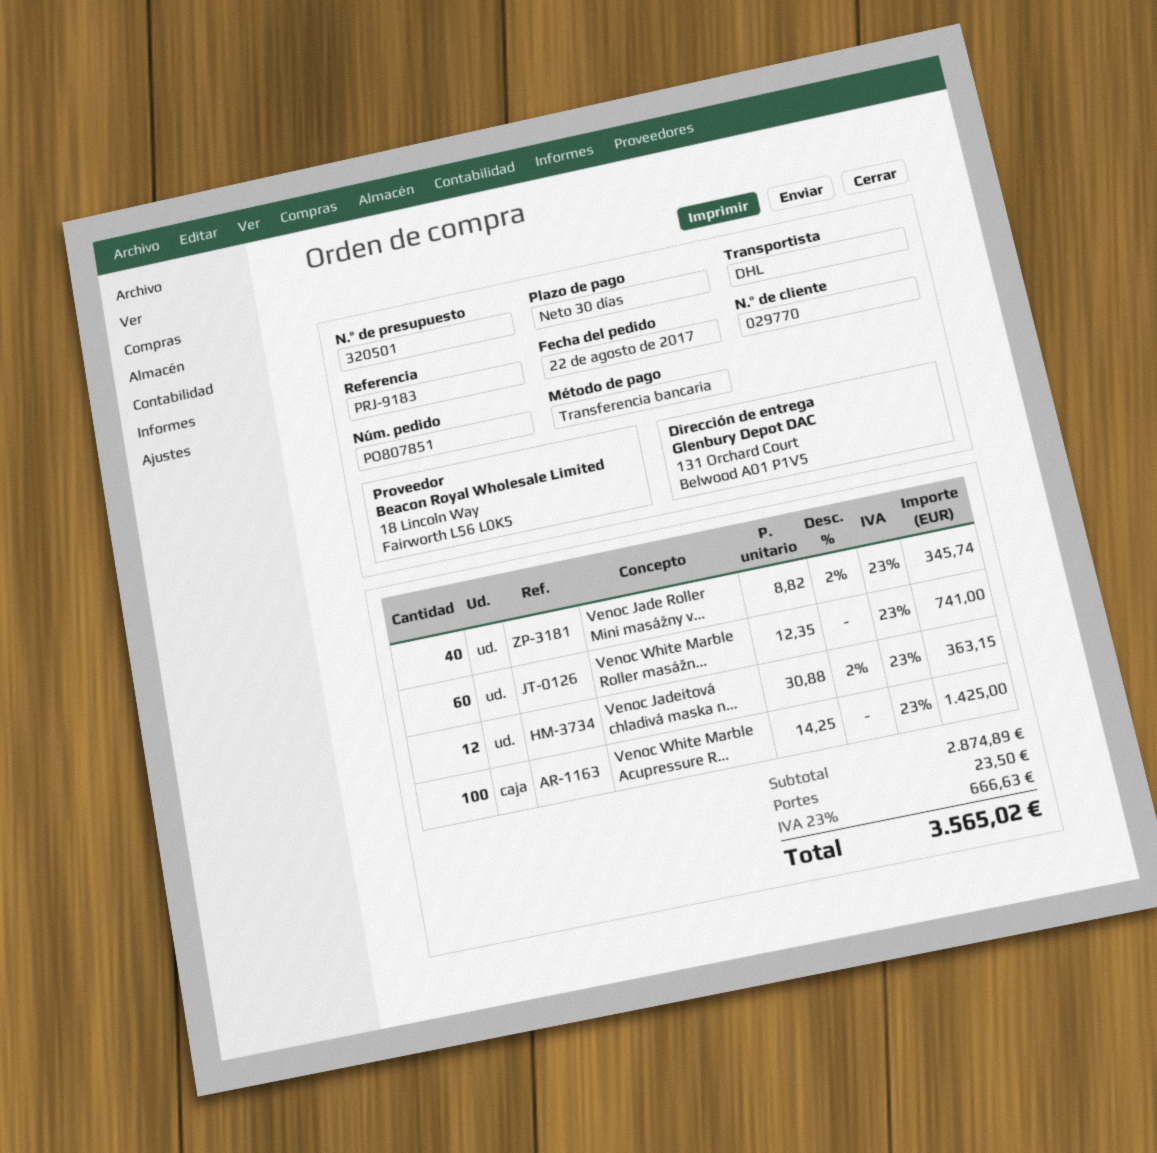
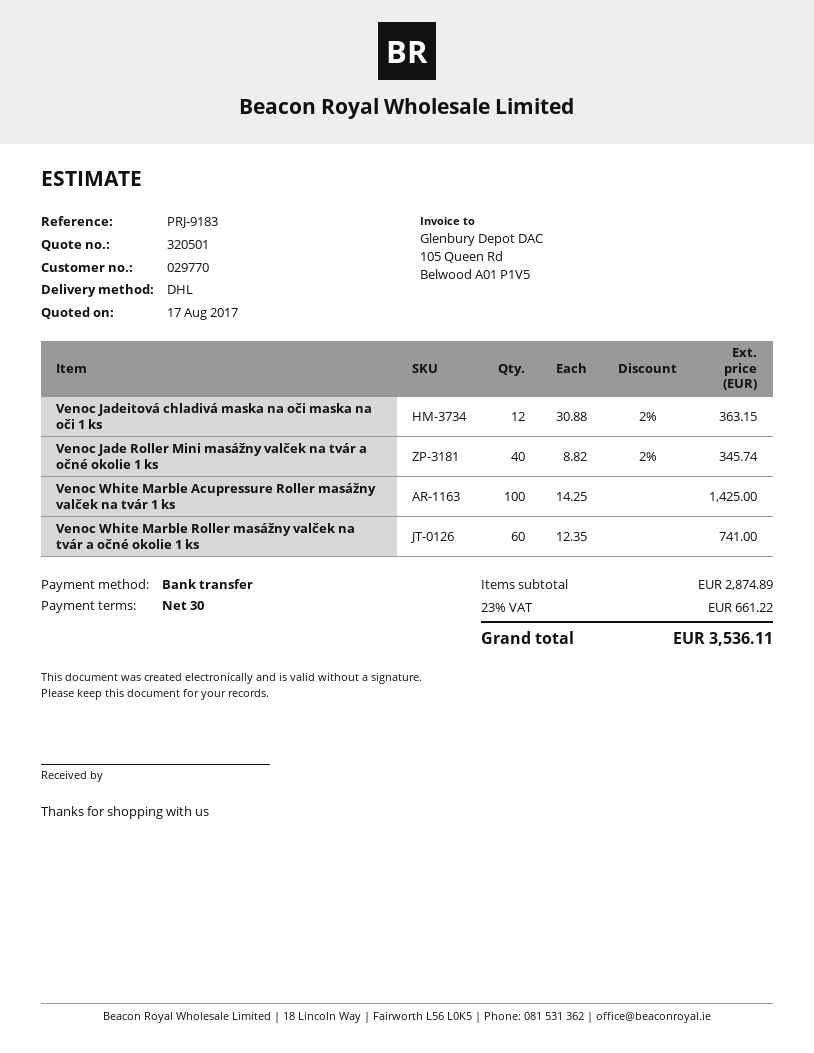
shipping: 23.50 -> none
tax: 23% = 666.63 -> 23% = 661.22
total: 3565.02 -> 3536.11

